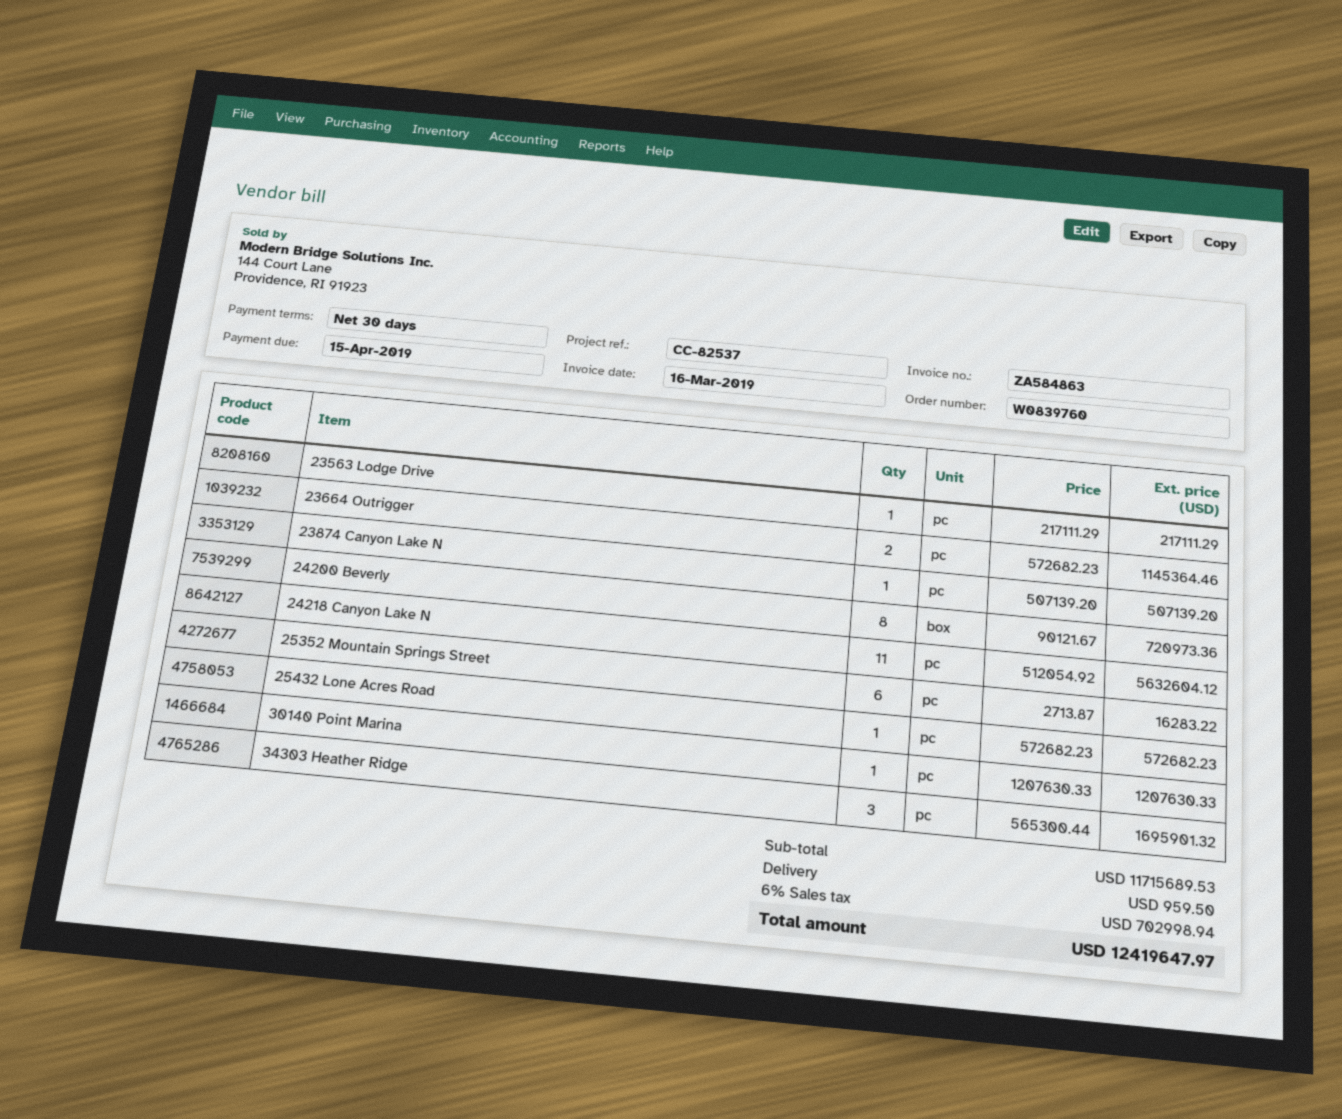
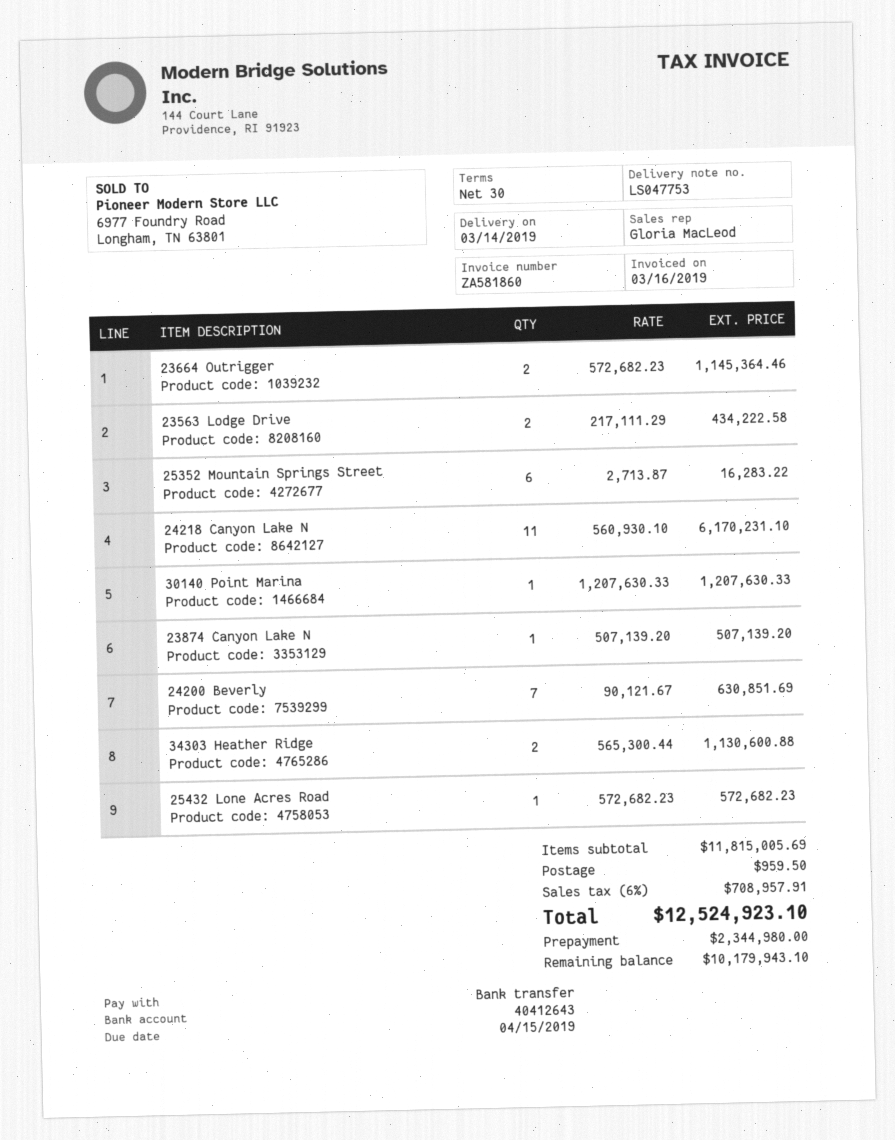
invoice number: ZA584863 -> ZA581860
23563 Lodge Drive: 1 x 217111.29 = 217111.29 -> 2 x 217111.29 = 434222.58
24200 Beverly: 8 x 90121.67 = 720973.36 -> 7 x 90121.67 = 630851.69
24218 Canyon Lake N: 11 x 512054.92 = 5632604.12 -> 11 x 560930.10 = 6170231.10
34303 Heather Ridge: 3 x 565300.44 = 1695901.32 -> 2 x 565300.44 = 1130600.88
subtotal: 11715689.53 -> 11815005.69
tax: 6% = 702998.94 -> 6% = 708957.91
total: 12419647.97 -> 12524923.10

